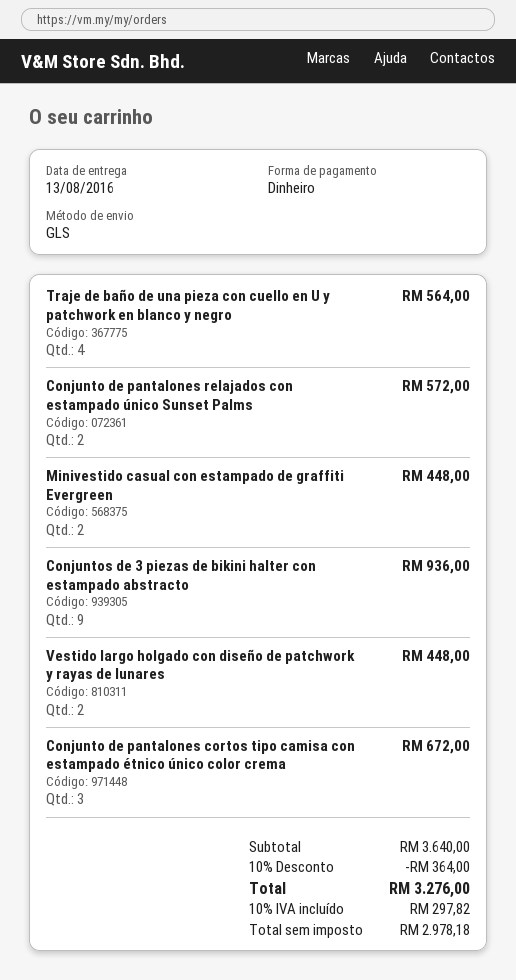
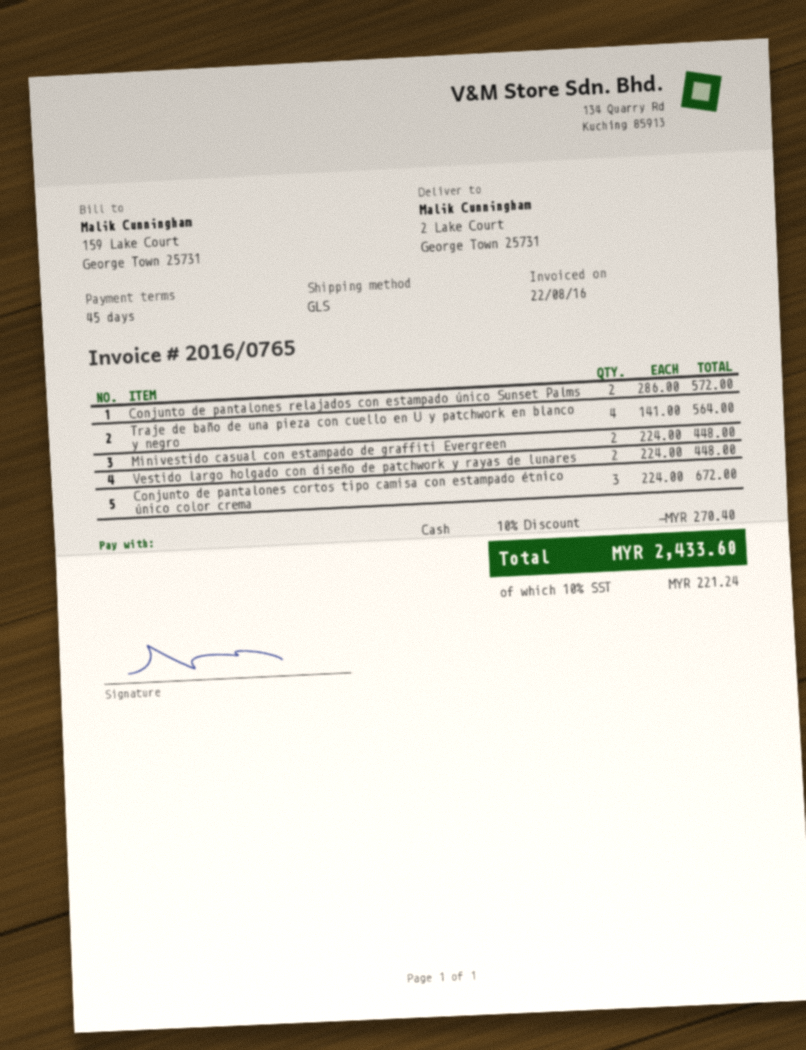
Conjuntos de 3 piezas de bikini halter con estampado abstracto: 9 for 936.00 -> none
discount: 10% = 364.00 -> 10% = 270.40
tax: 10% = 297.82 -> 10% = 221.24
total: 3276.00 -> 2433.60

